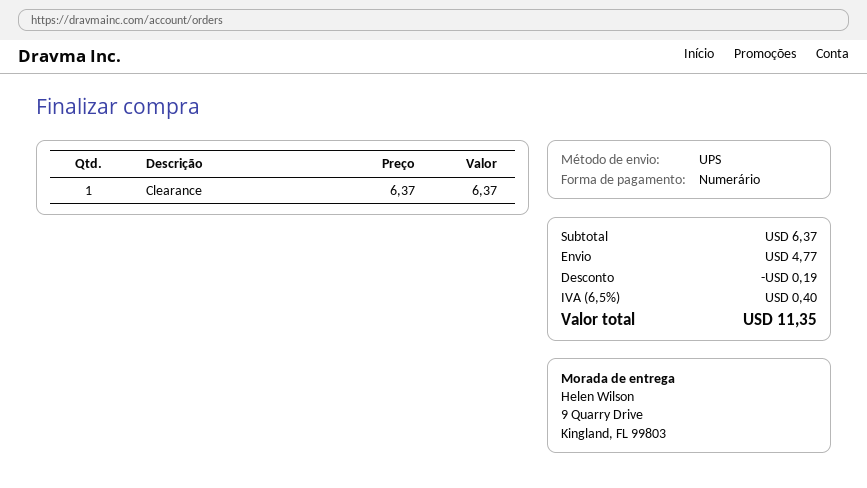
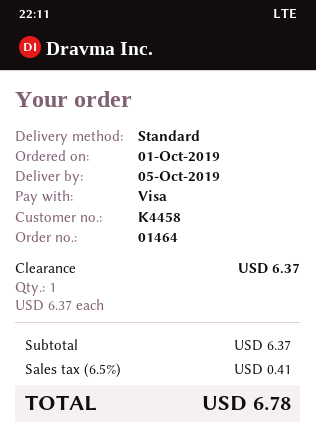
payment method: cash -> Visa
shipping method: UPS -> standard
discount: 0.19 -> none
shipping: 4.77 -> none
tax: 6.5% = 0.40 -> 6.5% = 0.41
total: 11.35 -> 6.78

